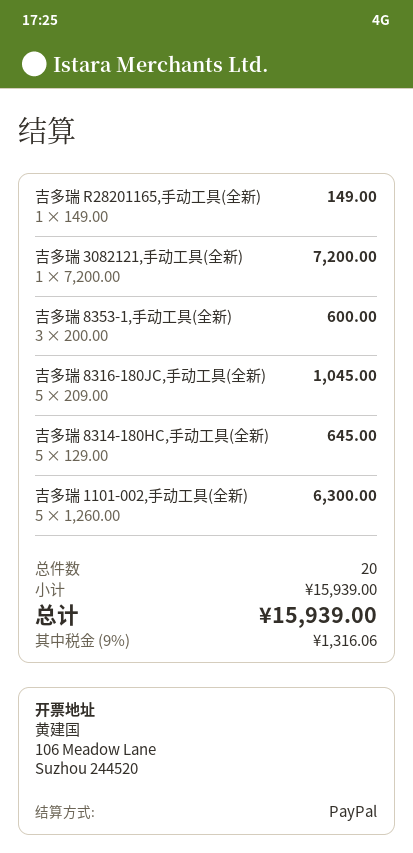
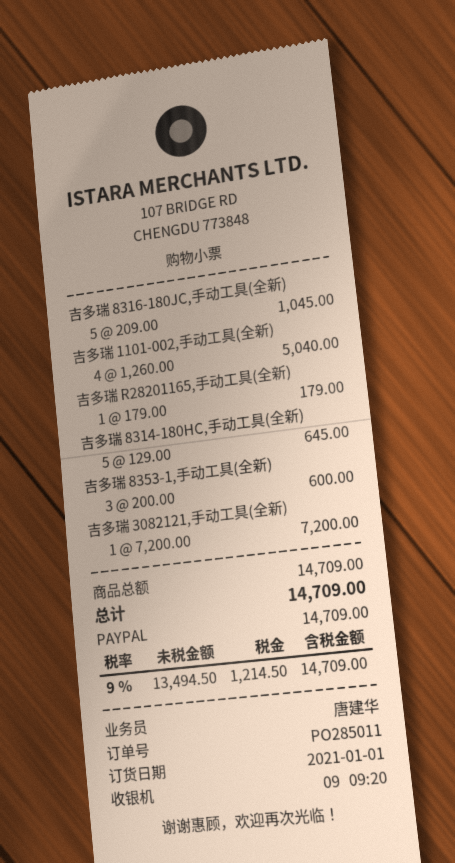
吉多瑞 R28201165,手动工具(全新): 1 x 149.00 = 149.00 -> 1 x 179.00 = 179.00
吉多瑞 1101-002,手动工具(全新): 5 x 1260.00 = 6300.00 -> 4 x 1260.00 = 5040.00
subtotal: 15939.00 -> 14709.00
tax: 9% = 1316.06 -> 9% = 1214.50
total: 15939.00 -> 14709.00

